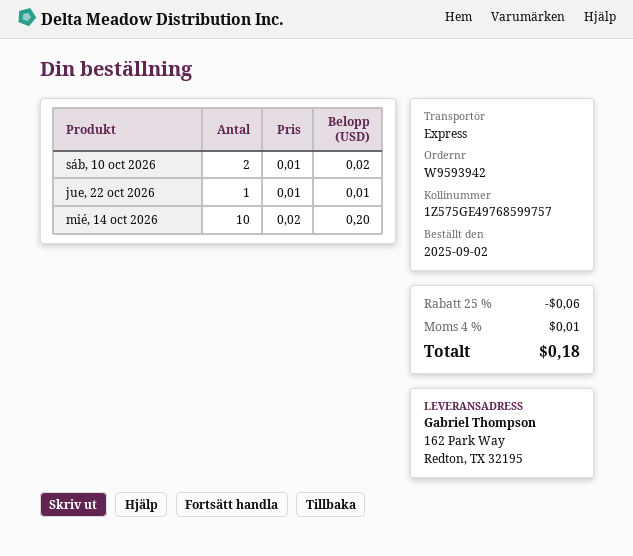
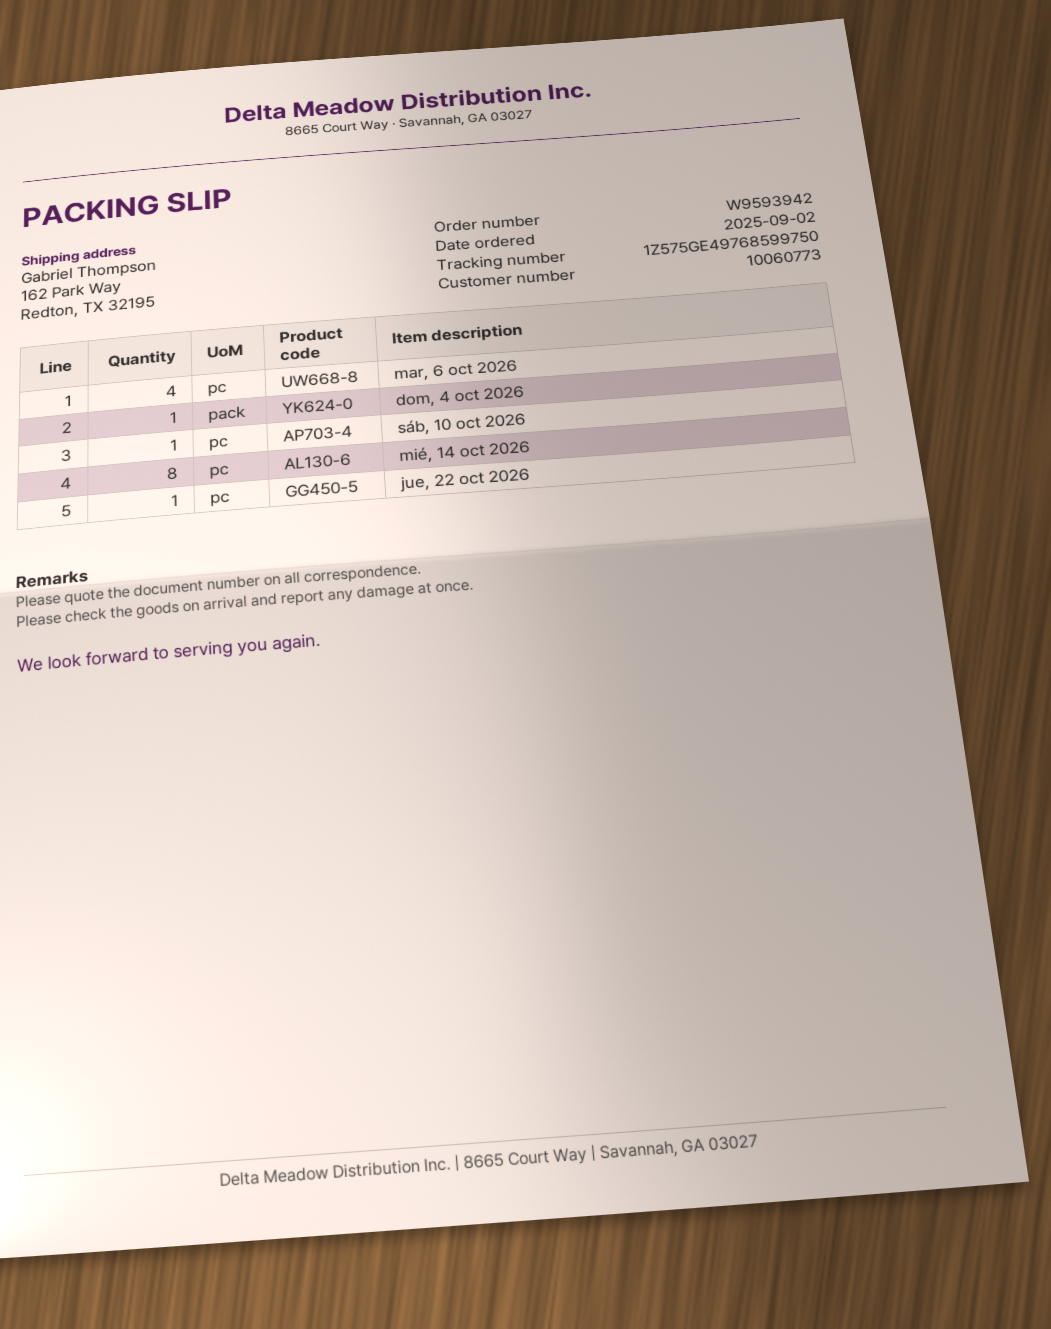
tracking number: 1Z575GE49768599757 -> 1Z575GE49768599750
sáb, 10 oct 2026: 2 -> 1
mié, 14 oct 2026: 10 -> 8
mar, 6 oct 2026: none -> 4
dom, 4 oct 2026: none -> 1

